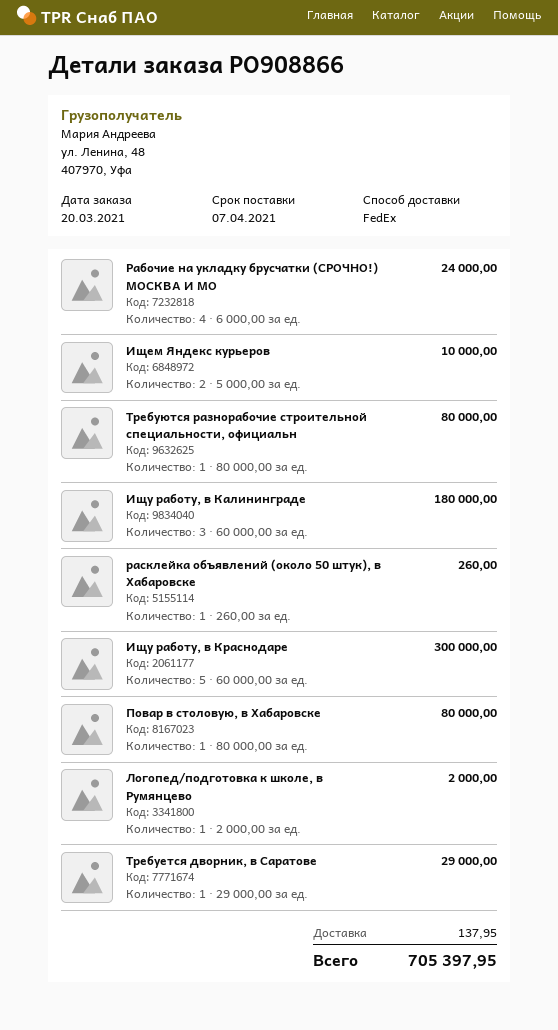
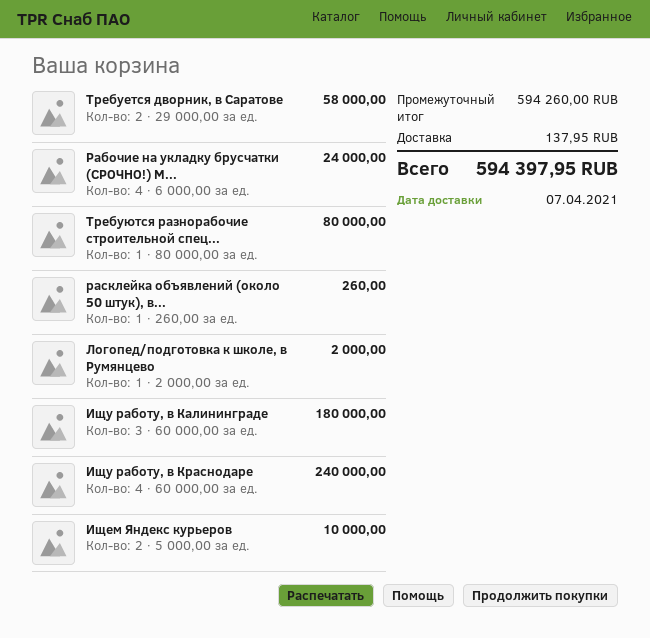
Ищу работу, в Краснодаре: 5 x 60000.00 = 300000.00 -> 4 x 60000.00 = 240000.00
Повар в столовую, в Хабаровске: 1 x 80000.00 = 80000.00 -> none
Требуется дворник, в Саратове: 1 x 29000.00 = 29000.00 -> 2 x 29000.00 = 58000.00
total: 705397.95 -> 594397.95

